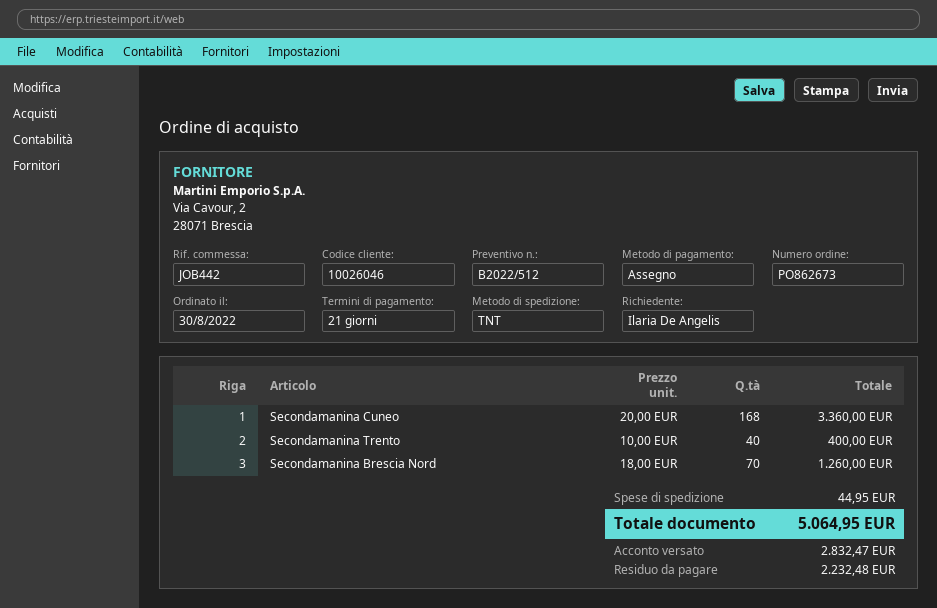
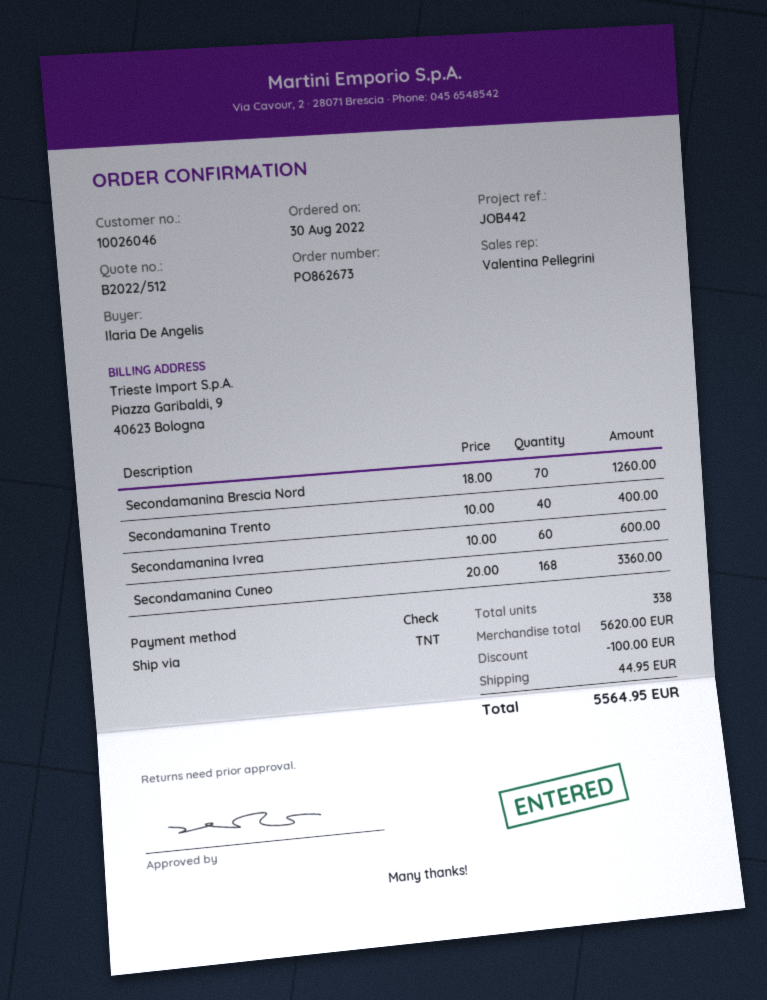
Secondamanina Ivrea: none -> 60 x 10.00 = 600.00
discount: none -> 100.00
total: 5064.95 -> 5564.95

